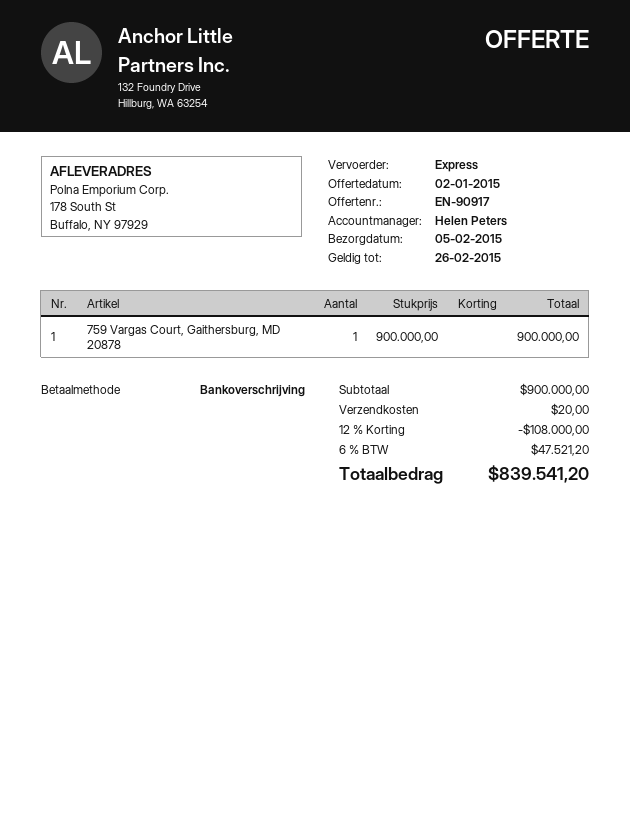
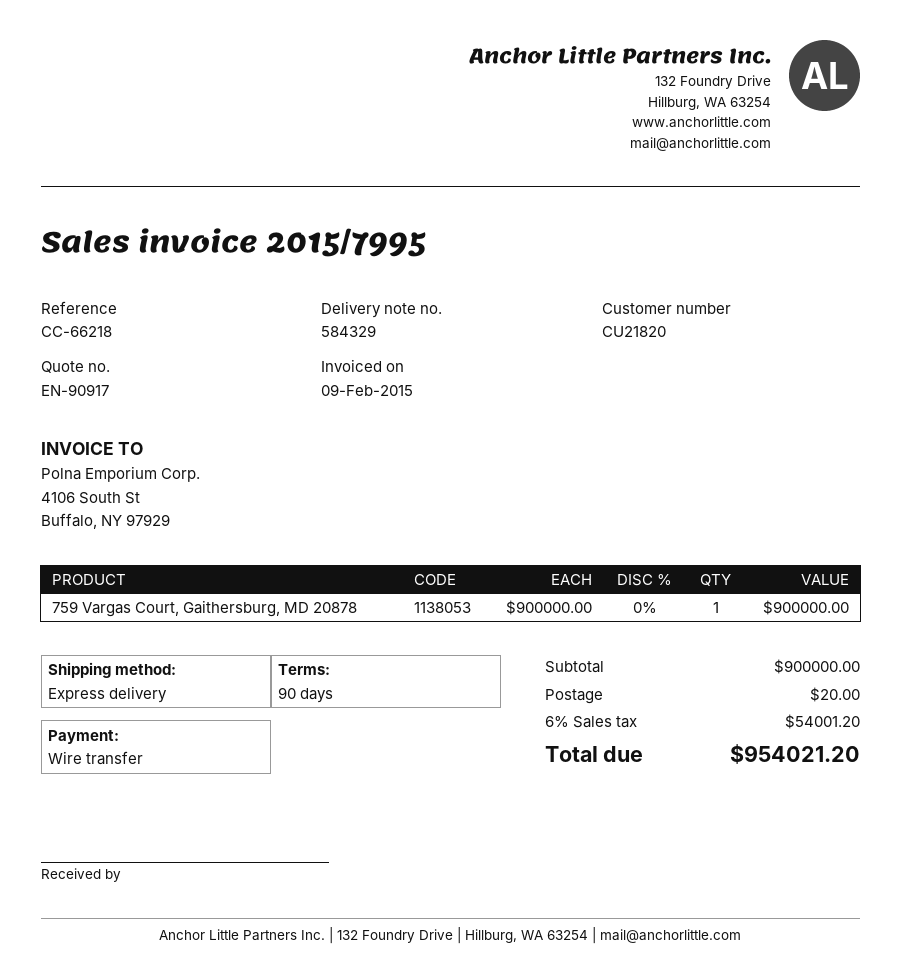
discount: 12% = 108000.00 -> none
tax: 6% = 47521.20 -> 6% = 54001.20
total: 839541.20 -> 954021.20

